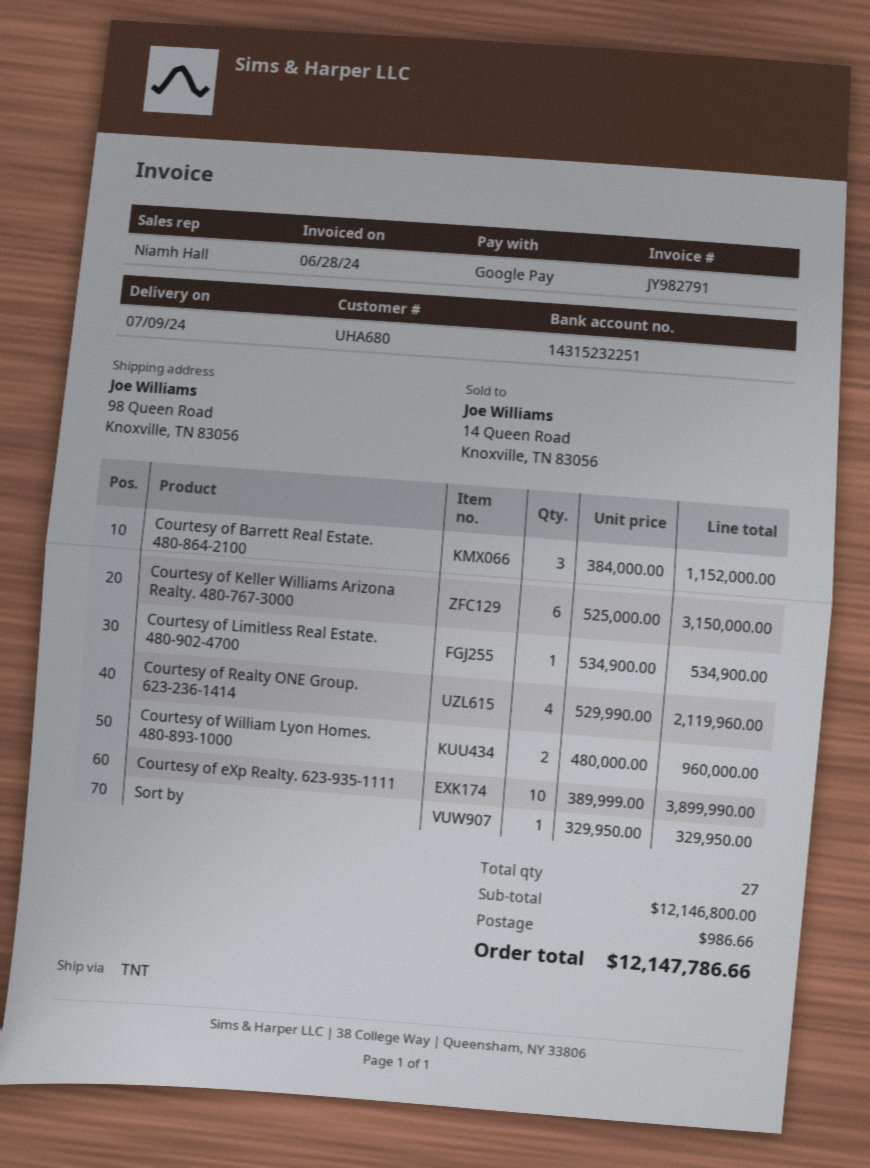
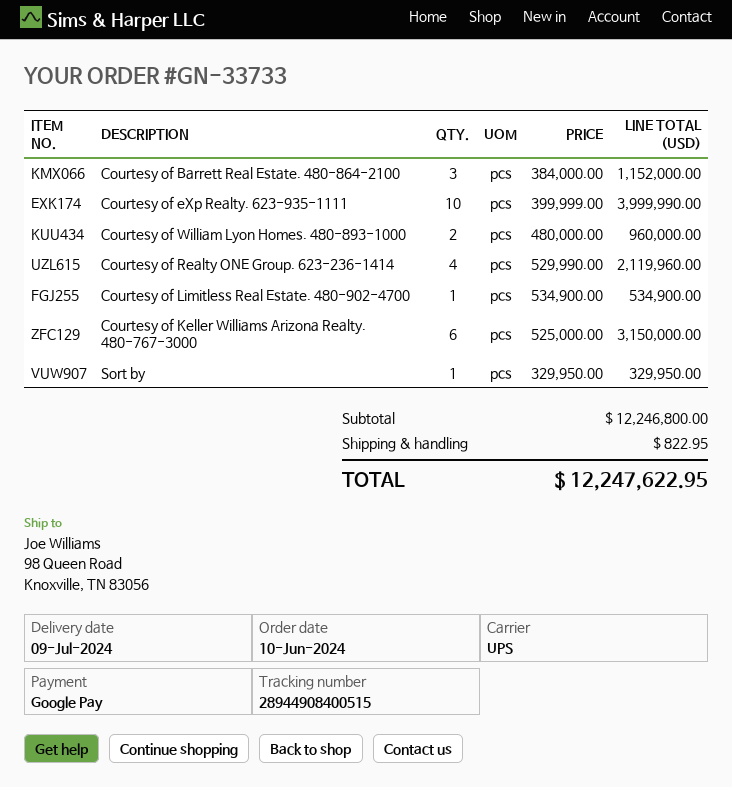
shipping method: TNT -> UPS
Courtesy of eXp Realty. 623-935-1111: 10 x 389999.00 = 3899990.00 -> 10 x 399999.00 = 3999990.00
subtotal: 12146800.00 -> 12246800.00
shipping: 986.66 -> 822.95
total: 12147786.66 -> 12247622.95

